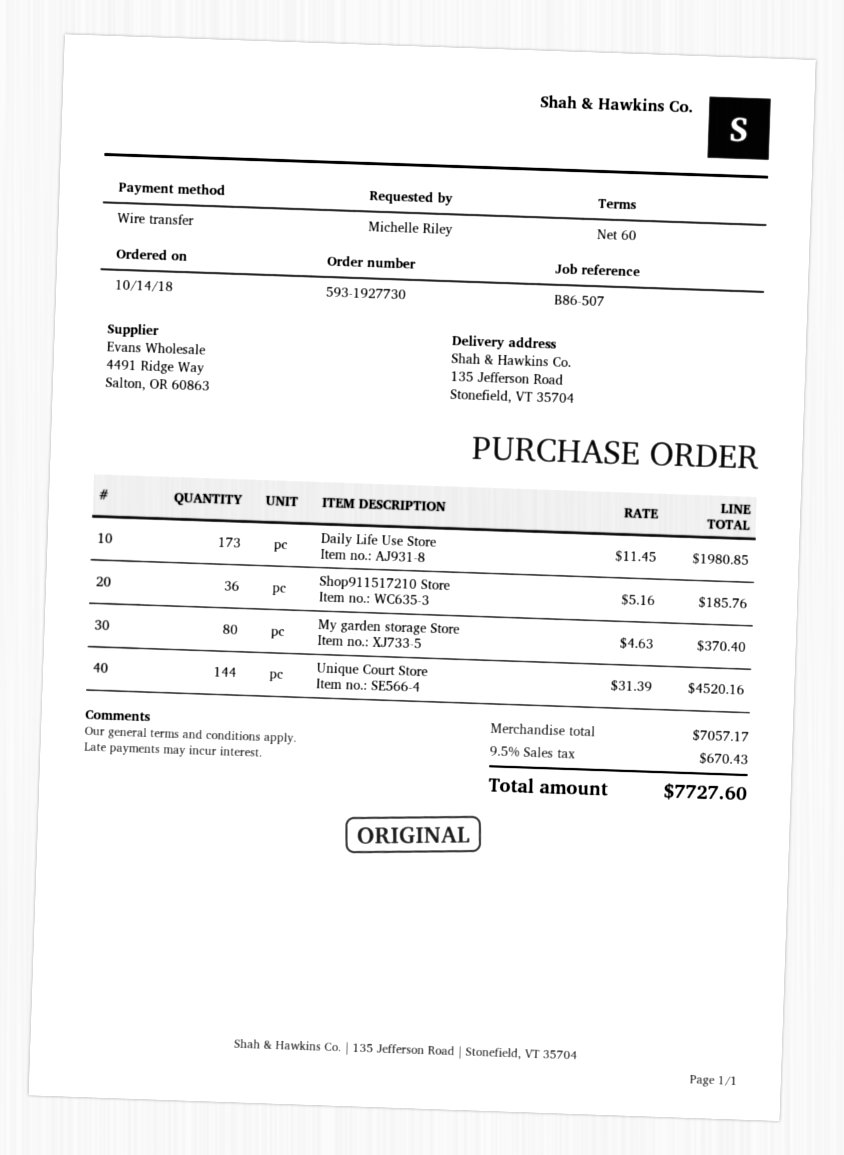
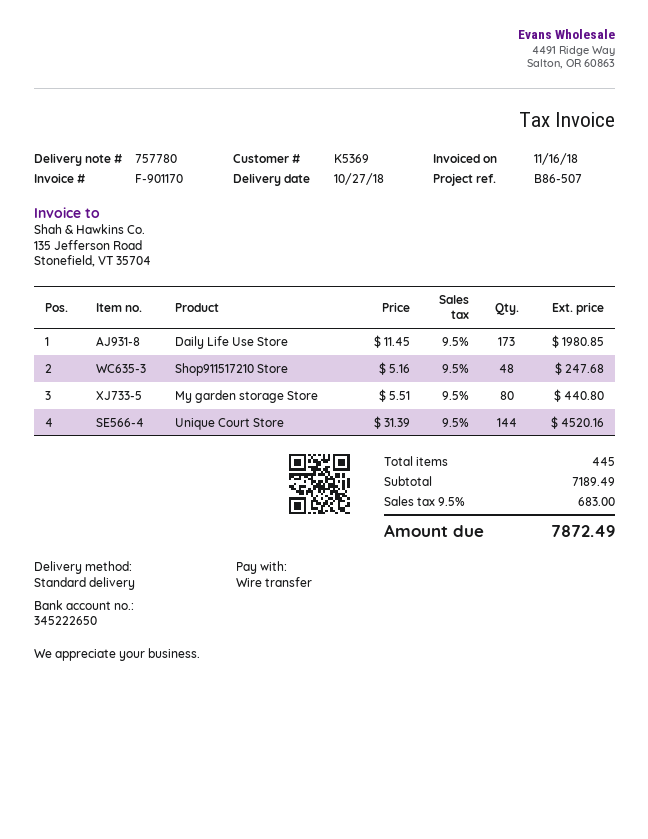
Shop911517210 Store: 36 x 5.16 = 185.76 -> 48 x 5.16 = 247.68
My garden storage Store: 80 x 4.63 = 370.40 -> 80 x 5.51 = 440.80
subtotal: 7057.17 -> 7189.49
tax: 9.5% = 670.43 -> 9.5% = 683.00
total: 7727.60 -> 7872.49

